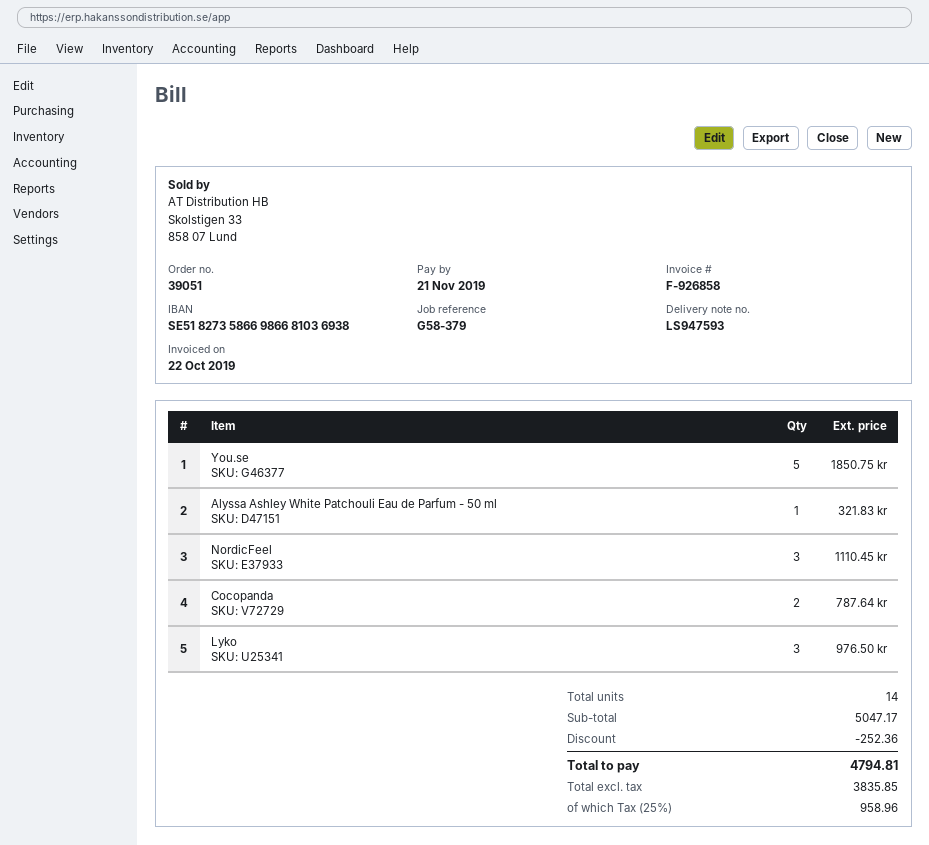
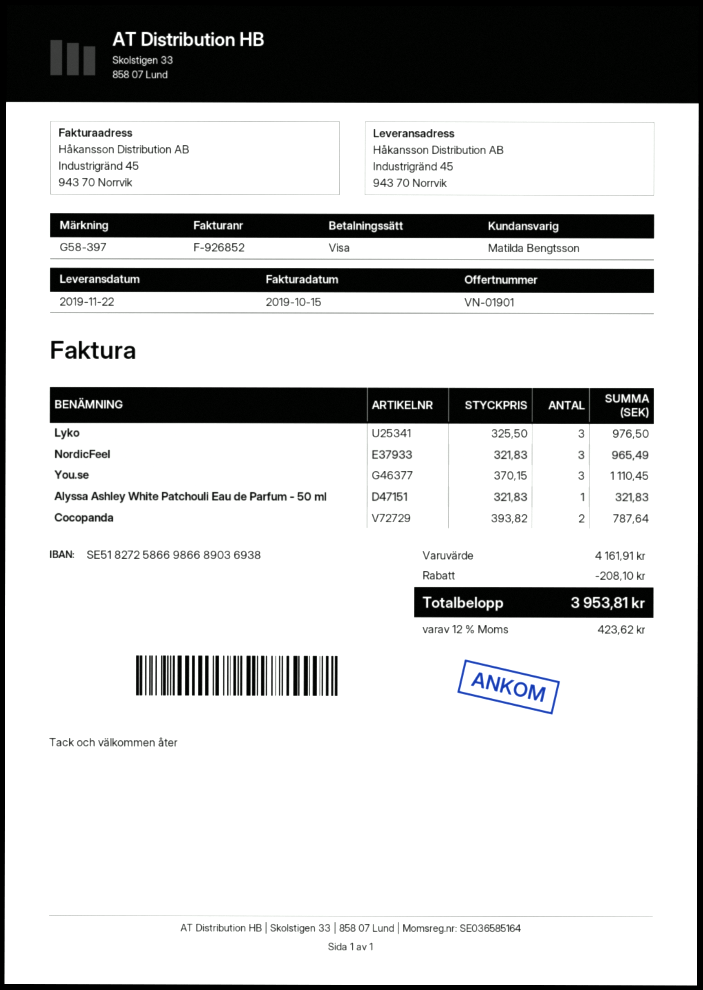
invoice number: F-926858 -> F-926852
invoice date: 2019-10-22 -> 2019-10-15
reference: G58-379 -> G58-397
bank account: SE5182735866986681036938 -> SE5182725866986689036938
You.se: 5 for 1850.75 -> 3 for 1110.45
NordicFeel: 3 for 1110.45 -> 3 for 965.49
subtotal: 5047.17 -> 4161.91
discount: 252.36 -> 208.10
tax: 25% = 958.96 -> 12% = 423.62
total: 4794.81 -> 3953.81

